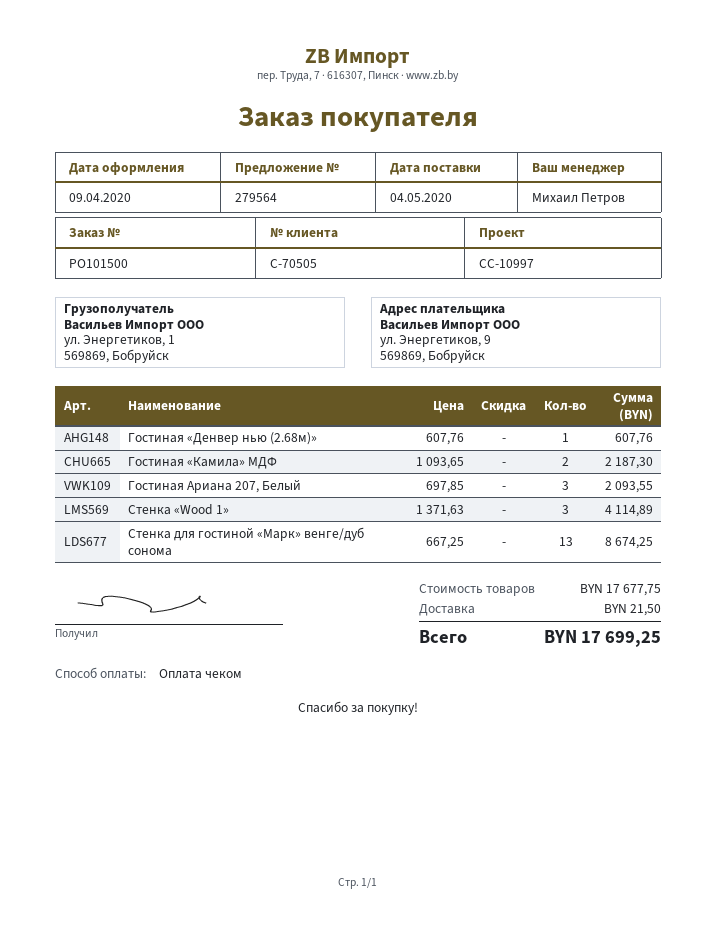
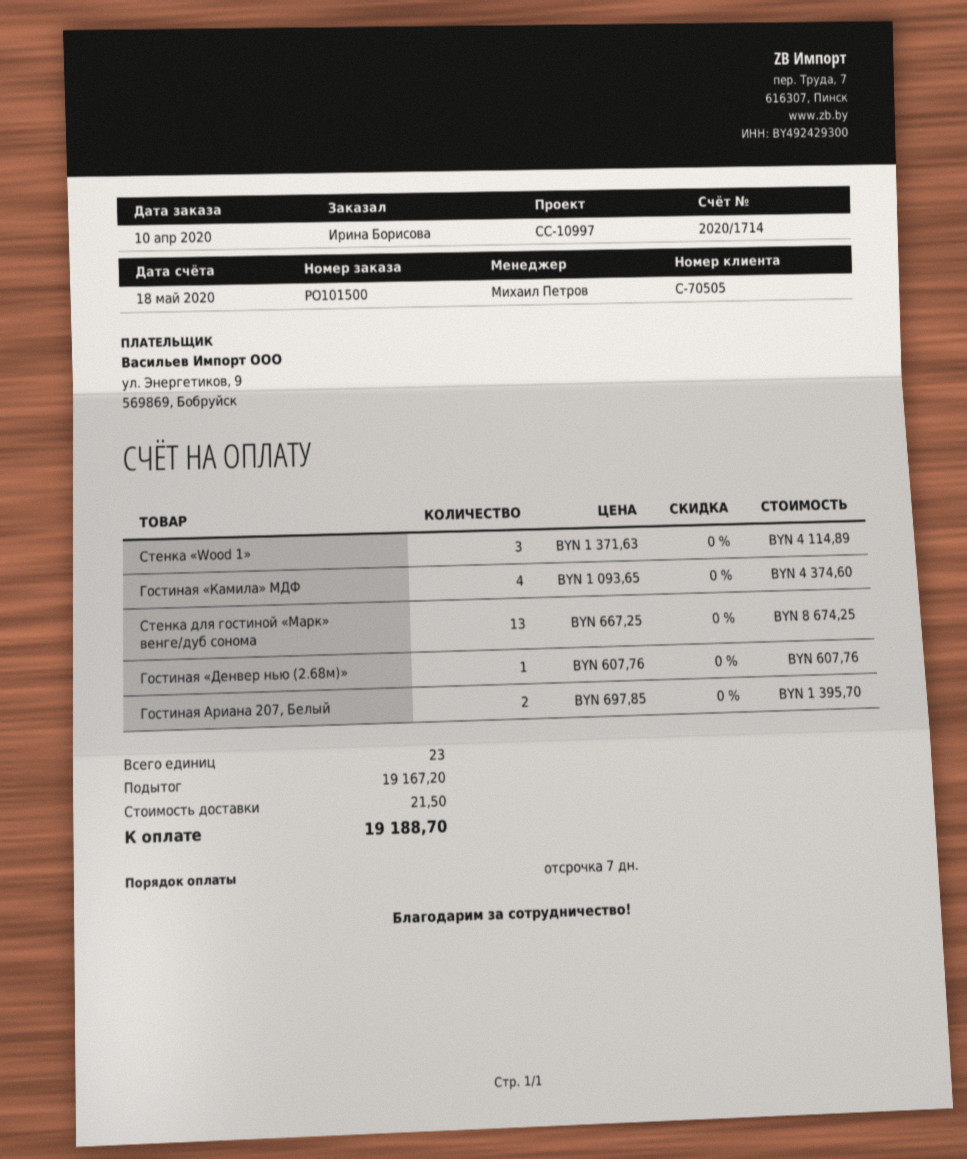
order date: 2020-04-09 -> 2020-04-10
Гостиная «Камила» МДФ: 2 x 1093.65 = 2187.30 -> 4 x 1093.65 = 4374.60
Гостиная Ариана 207, Белый: 3 x 697.85 = 2093.55 -> 2 x 697.85 = 1395.70
subtotal: 17677.75 -> 19167.20
total: 17699.25 -> 19188.70

